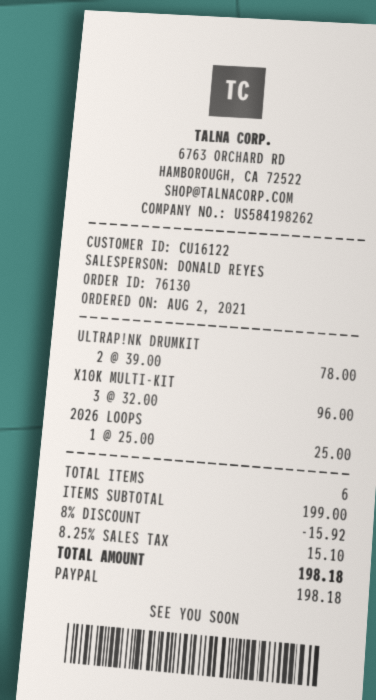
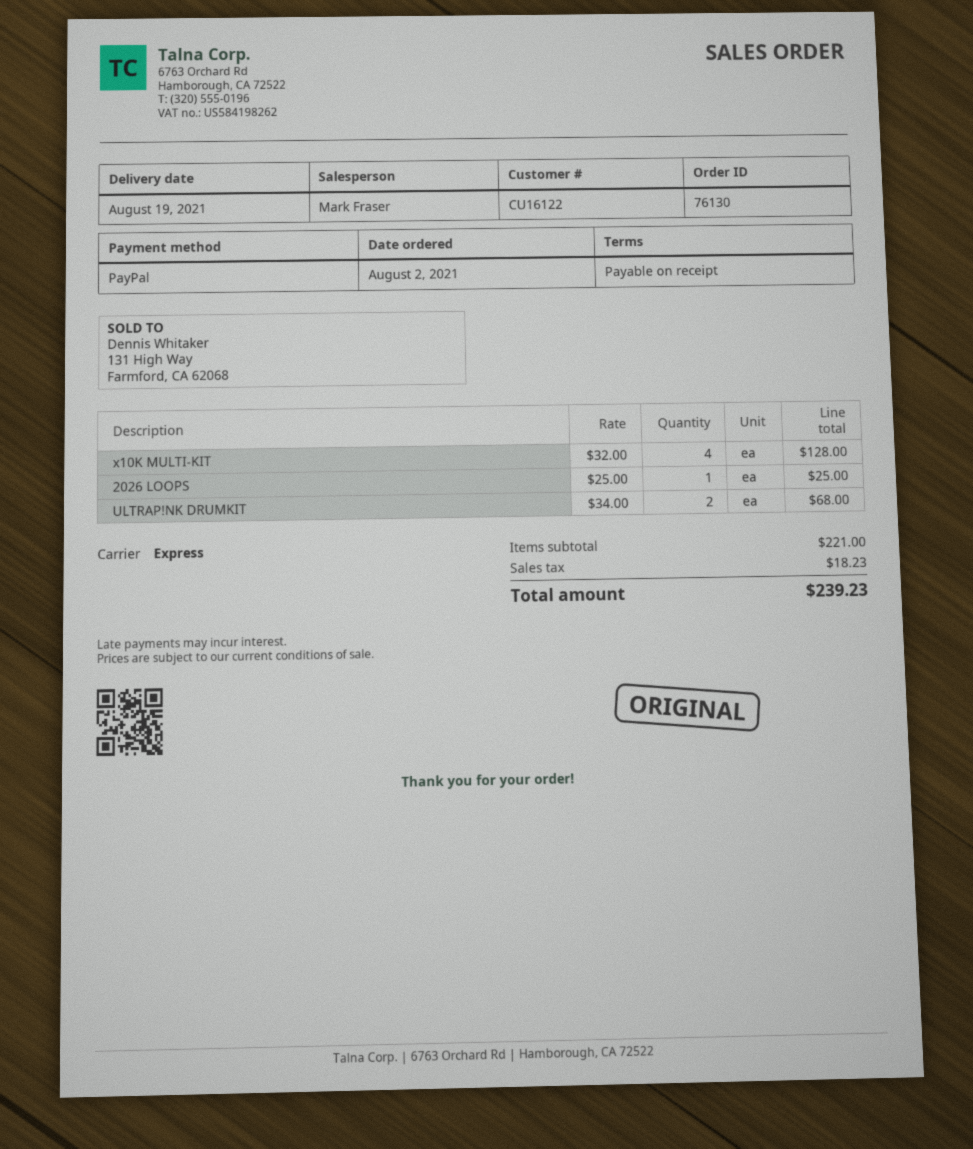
sales rep: DONALD REYES -> Mark Fraser
ULTRAP!NK DRUMKIT: 2 x 39.00 = 78.00 -> 2 x 34.00 = 68.00
X10K MULTI-KIT: 3 x 32.00 = 96.00 -> 4 x 32.00 = 128.00
subtotal: 199.00 -> 221.00
discount: 8% = 15.92 -> none
tax: 15.10 -> 18.23
total: 198.18 -> 239.23

